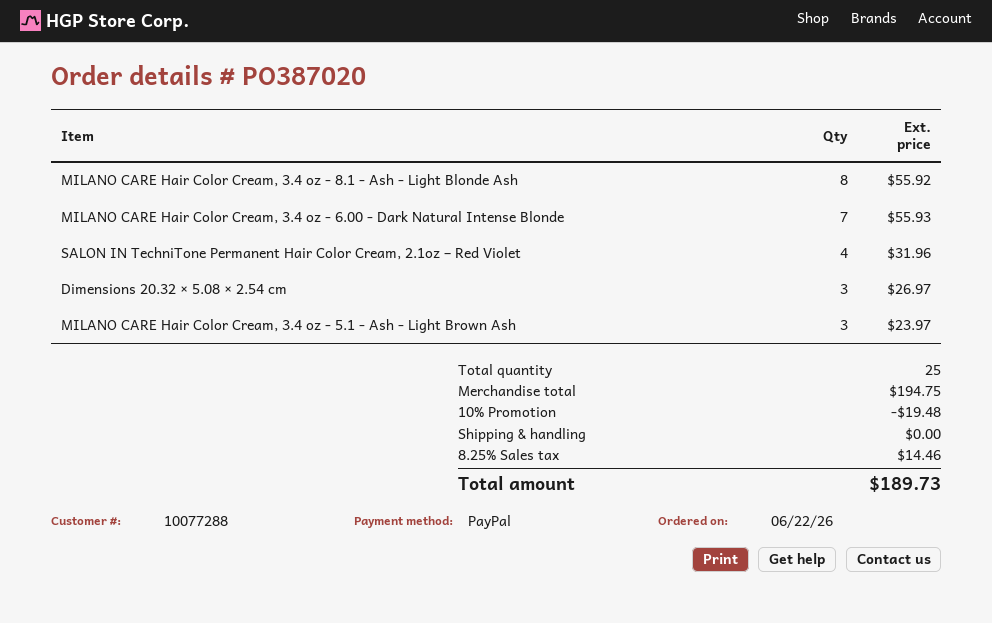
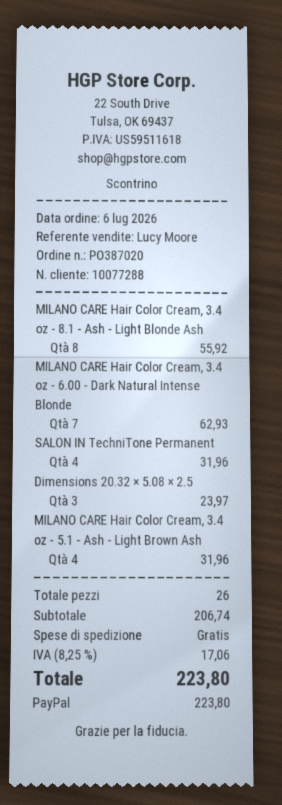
order date: 2026-06-22 -> 2026-07-06
MILANO CARE Hair Color Cream, 3.4 oz - 6.00 - Dark Natural Intense Blonde: 7 for 55.93 -> 7 for 62.93
Dimensions 20.32 × 5.08 × 2.54 cm: 3 for 26.97 -> 3 for 23.97
MILANO CARE Hair Color Cream, 3.4 oz - 5.1 - Ash - Light Brown Ash: 3 for 23.97 -> 4 for 31.96
total quantity: 25 -> 26
subtotal: 194.75 -> 206.74
discount: 10% = 19.48 -> none
tax: 8.25% = 14.46 -> 8.25% = 17.06
total: 189.73 -> 223.80

